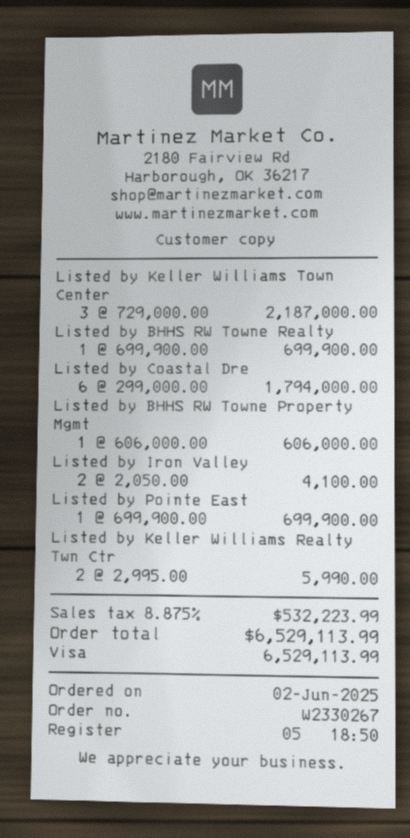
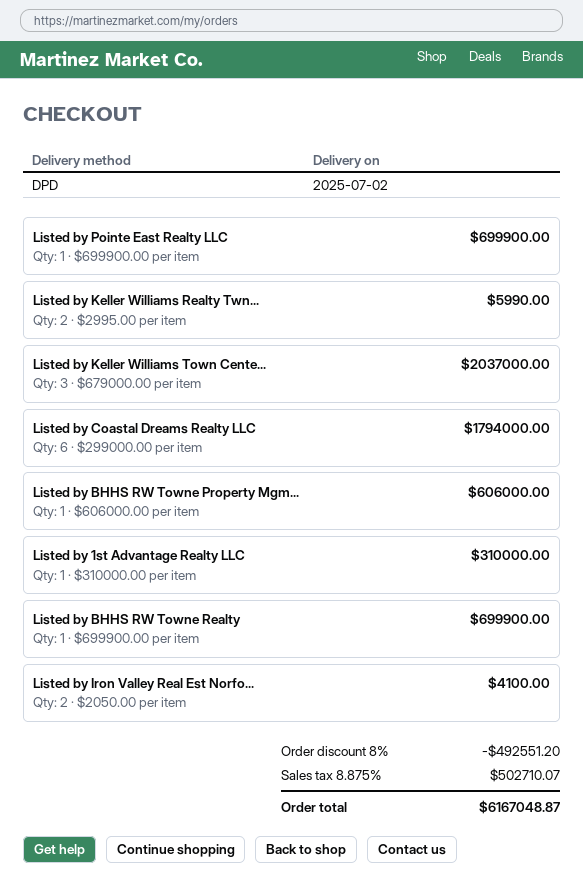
Listed by Keller Williams Town Center: 3 x 729000.00 = 2187000.00 -> 3 x 679000.00 = 2037000.00
Listed by 1st Advantage Realty LLC: none -> 1 x 310000.00 = 310000.00
discount: none -> 8% = 492551.20
tax: 8.875% = 532223.99 -> 8.875% = 502710.07
total: 6529113.99 -> 6167048.87

